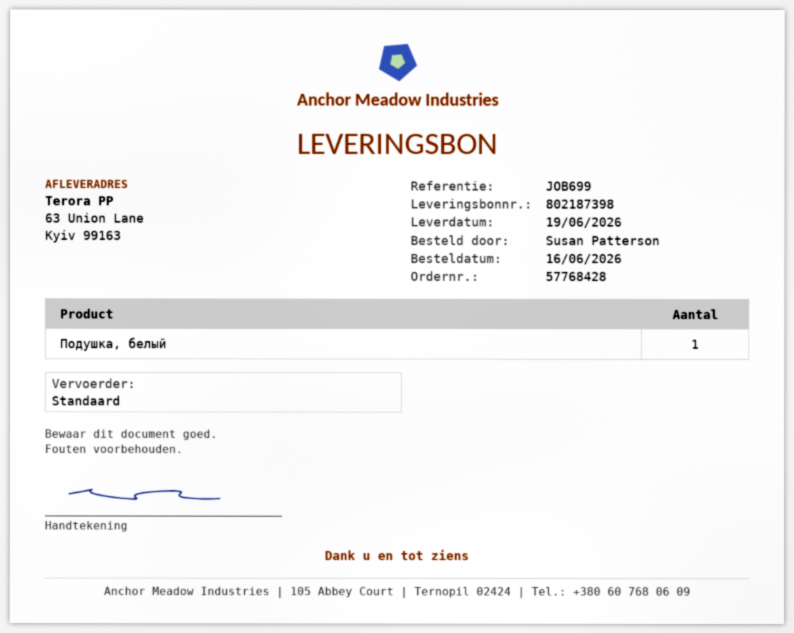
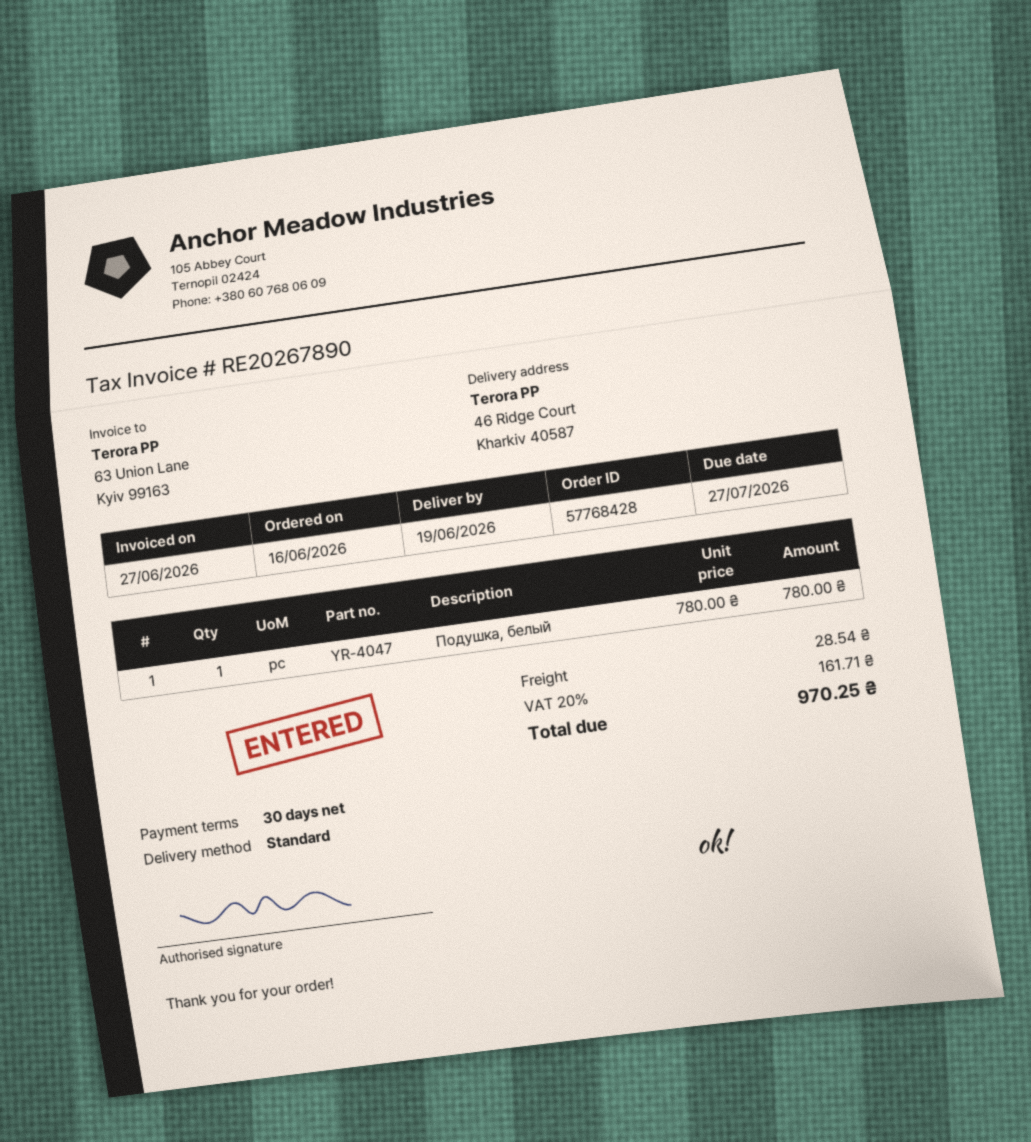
ship to: 63 Union Lane, Kyiv 99163 -> 46 Ridge Court, Kharkiv 40587

